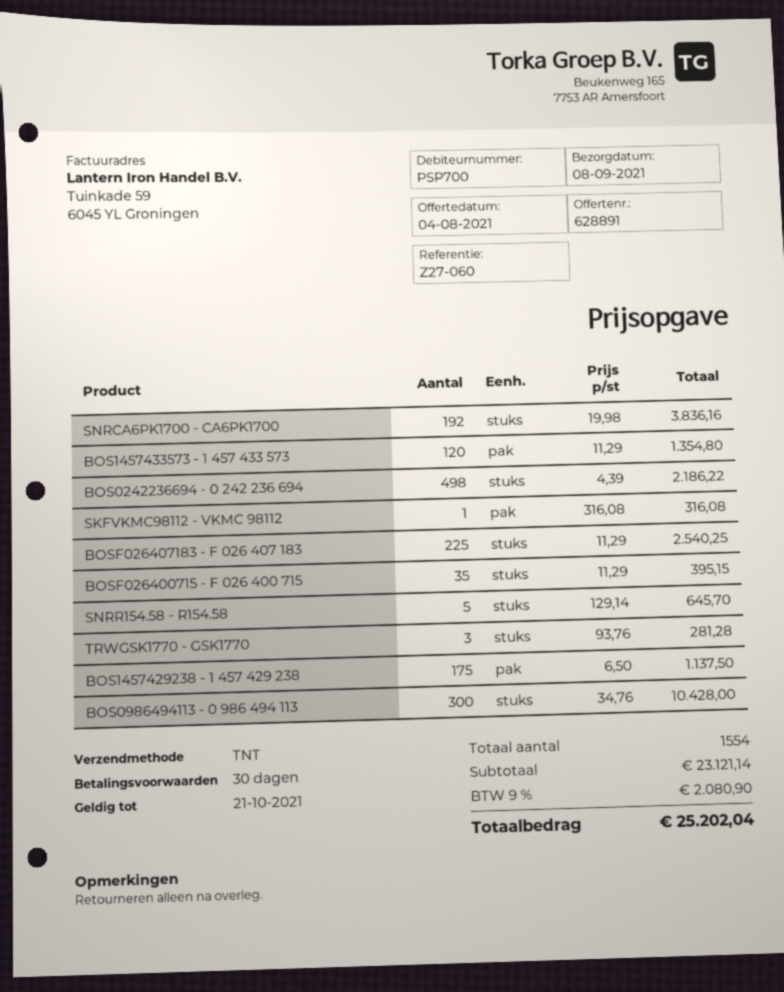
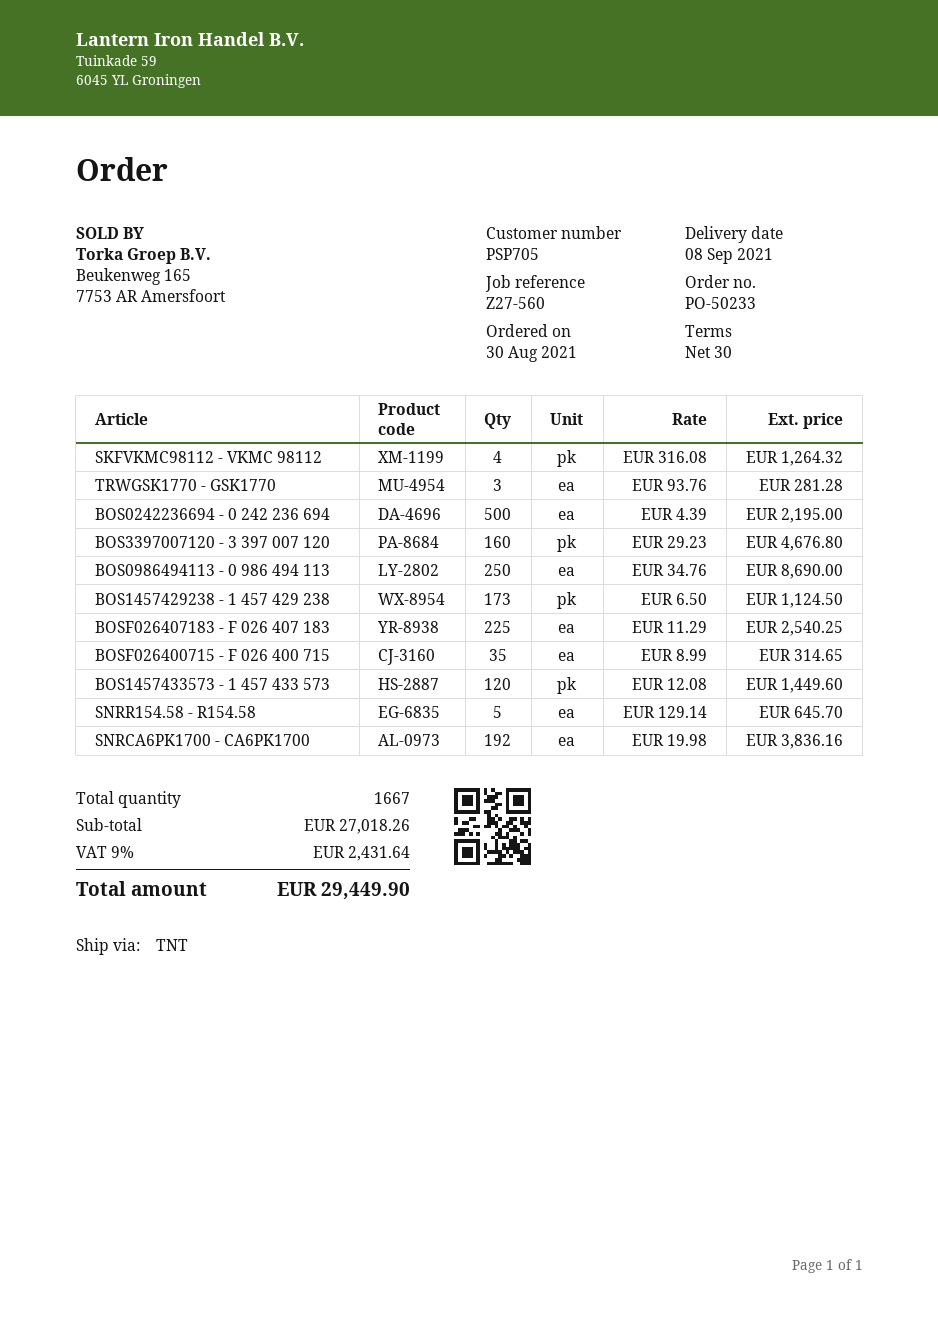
customer number: PSP700 -> PSP705
reference: Z27-060 -> Z27-560
BOS1457433573 - 1 457 433 573: 120 x 11.29 = 1354.80 -> 120 x 12.08 = 1449.60
BOS0242236694 - 0 242 236 694: 498 x 4.39 = 2186.22 -> 500 x 4.39 = 2195.00
SKFVKMC98112 - VKMC 98112: 1 x 316.08 = 316.08 -> 4 x 316.08 = 1264.32
BOSF026400715 - F 026 400 715: 35 x 11.29 = 395.15 -> 35 x 8.99 = 314.65
BOS1457429238 - 1 457 429 238: 175 x 6.50 = 1137.50 -> 173 x 6.50 = 1124.50
BOS0986494113 - 0 986 494 113: 300 x 34.76 = 10428.00 -> 250 x 34.76 = 8690.00
BOS3397007120 - 3 397 007 120: none -> 160 x 29.23 = 4676.80
total quantity: 1554 -> 1667
subtotal: 23121.14 -> 27018.26
tax: 9% = 2080.90 -> 9% = 2431.64
total: 25202.04 -> 29449.90

